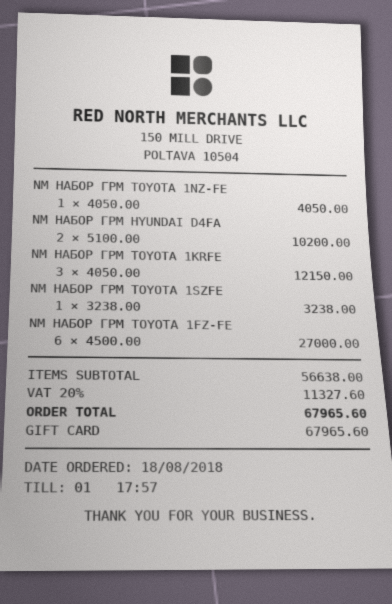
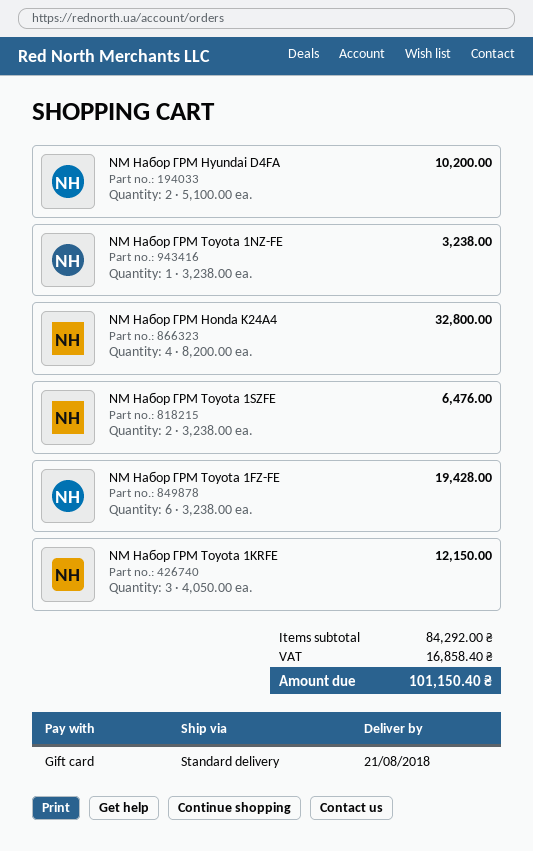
NM НАБОР ГРМ TOYOTA 1NZ-FE: 1 x 4050.00 = 4050.00 -> 1 x 3238.00 = 3238.00
NM НАБОР ГРМ TOYOTA 1SZFE: 1 x 3238.00 = 3238.00 -> 2 x 3238.00 = 6476.00
NM НАБОР ГРМ TOYOTA 1FZ-FE: 6 x 4500.00 = 27000.00 -> 6 x 3238.00 = 19428.00
NM Набор ГРМ Honda K24A4: none -> 4 x 8200.00 = 32800.00
subtotal: 56638.00 -> 84292.00
tax: 11327.60 -> 16858.40
total: 67965.60 -> 101150.40

